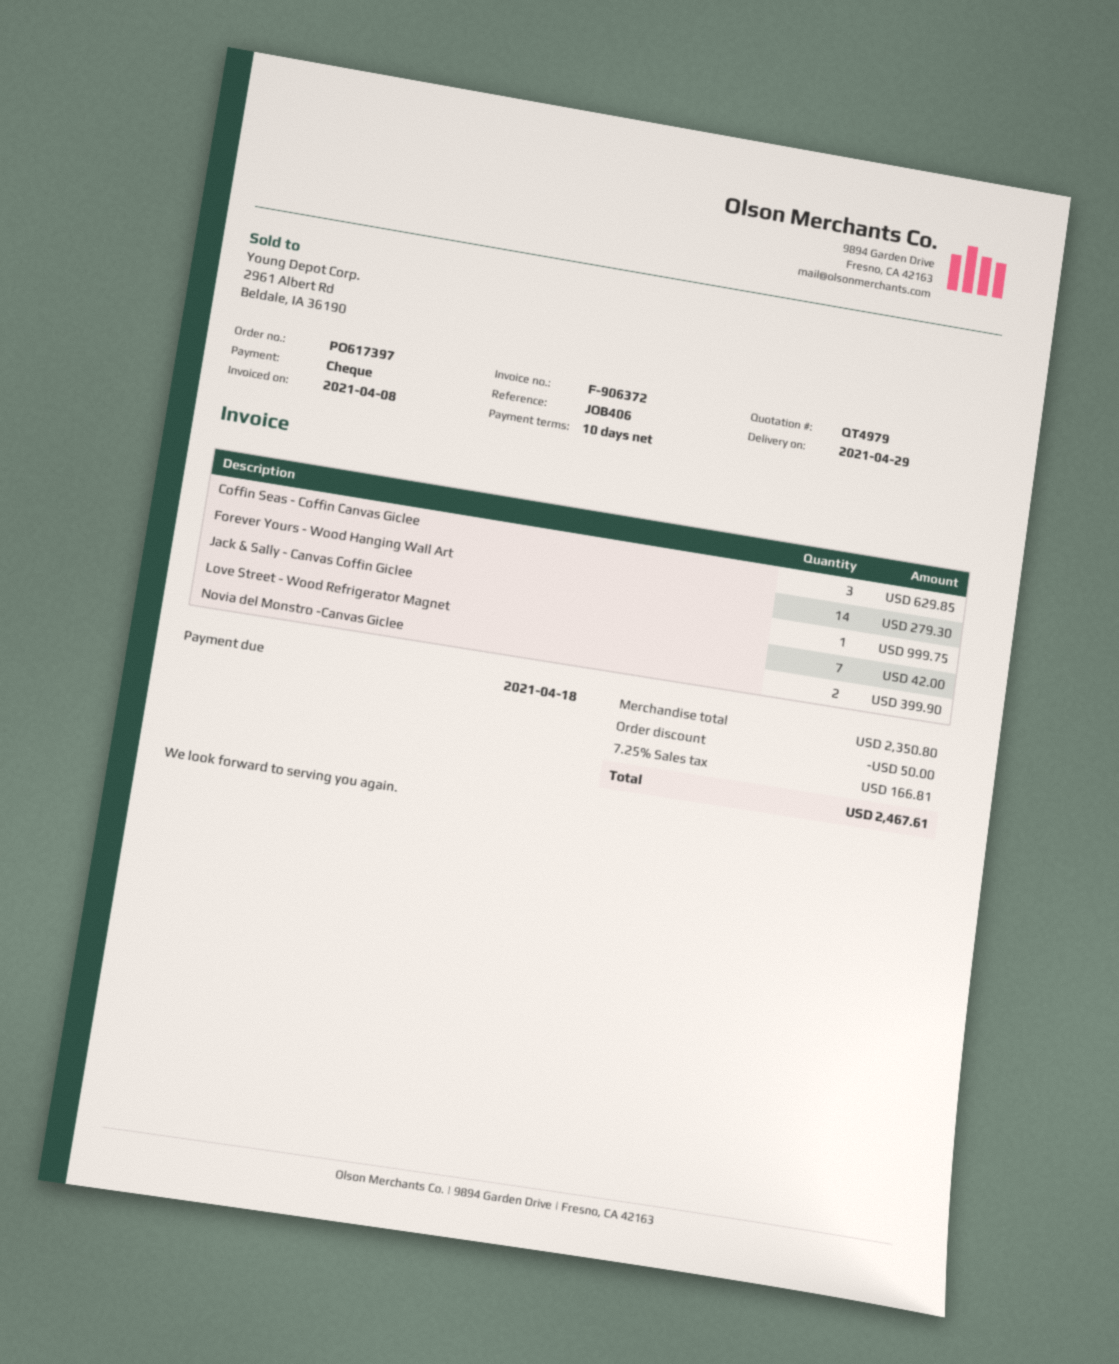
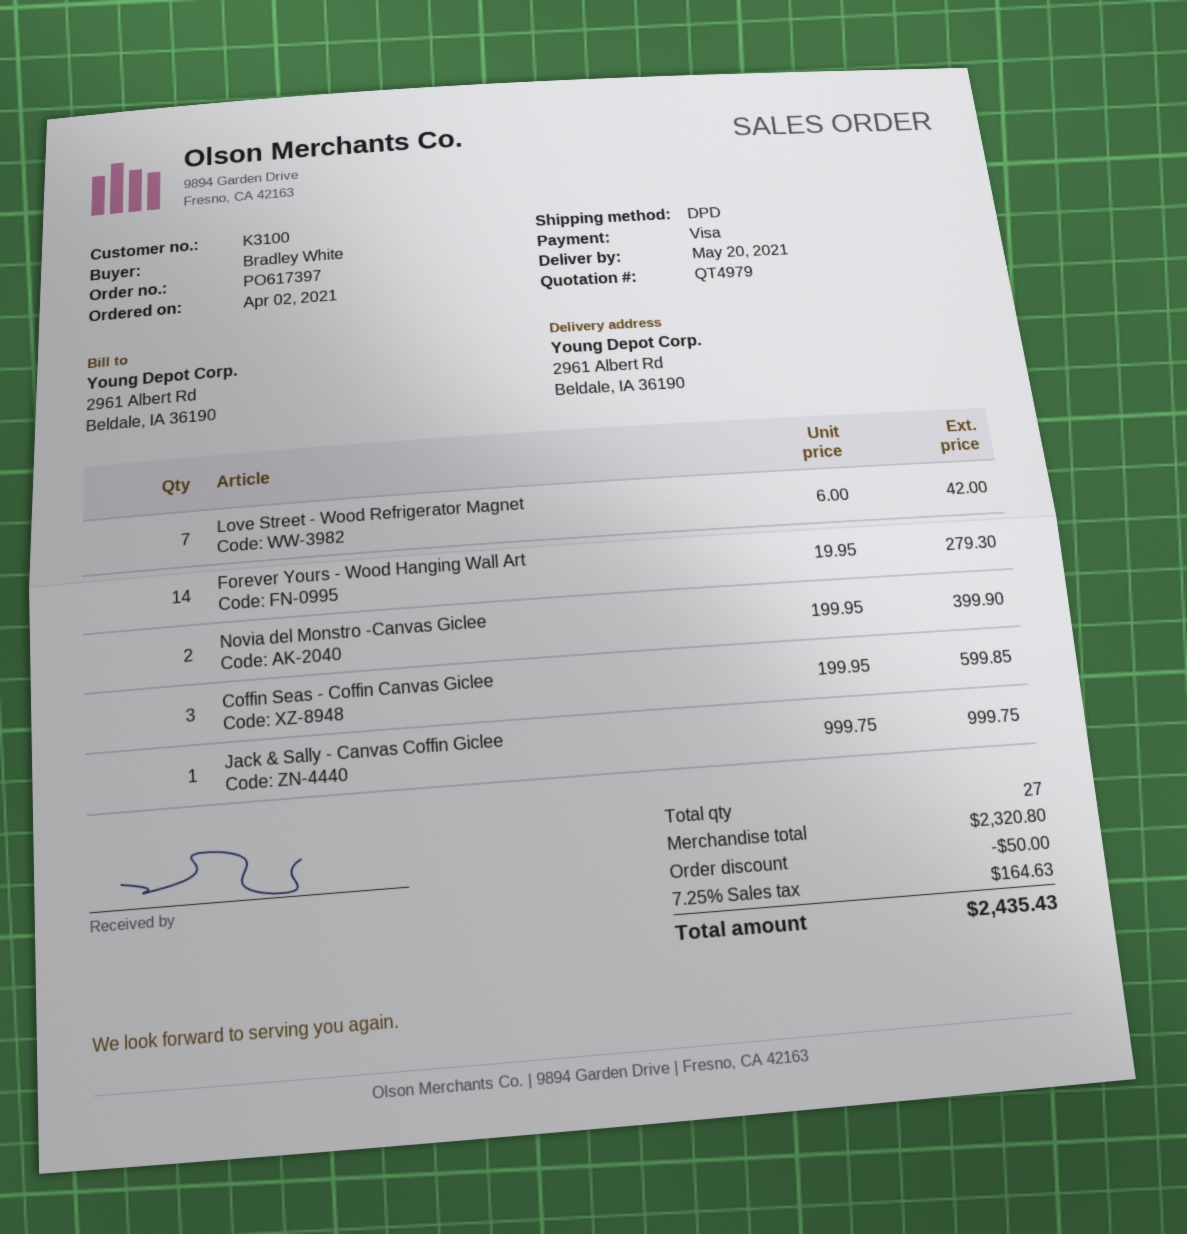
delivery date: 2021-04-29 -> 2021-05-20
payment method: cheque -> Visa
Coffin Seas - Coffin Canvas Giclee: 3 for 629.85 -> 3 for 599.85
subtotal: 2350.80 -> 2320.80
tax: 7.25% = 166.81 -> 7.25% = 164.63
total: 2467.61 -> 2435.43

